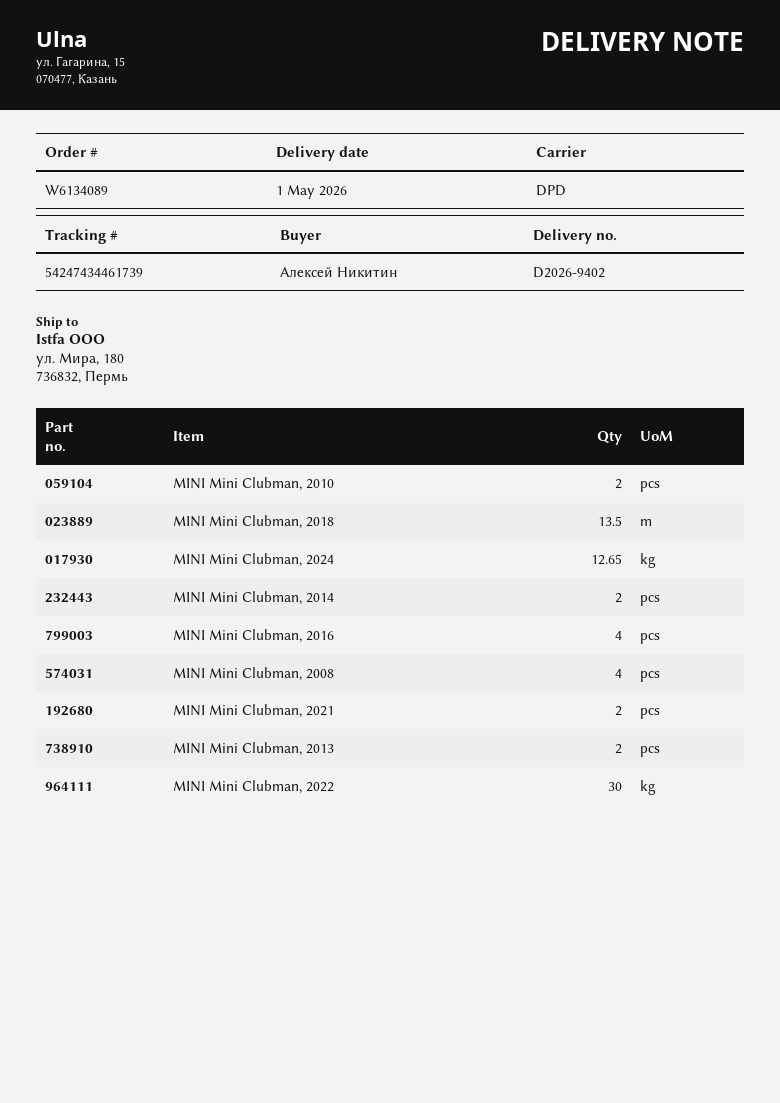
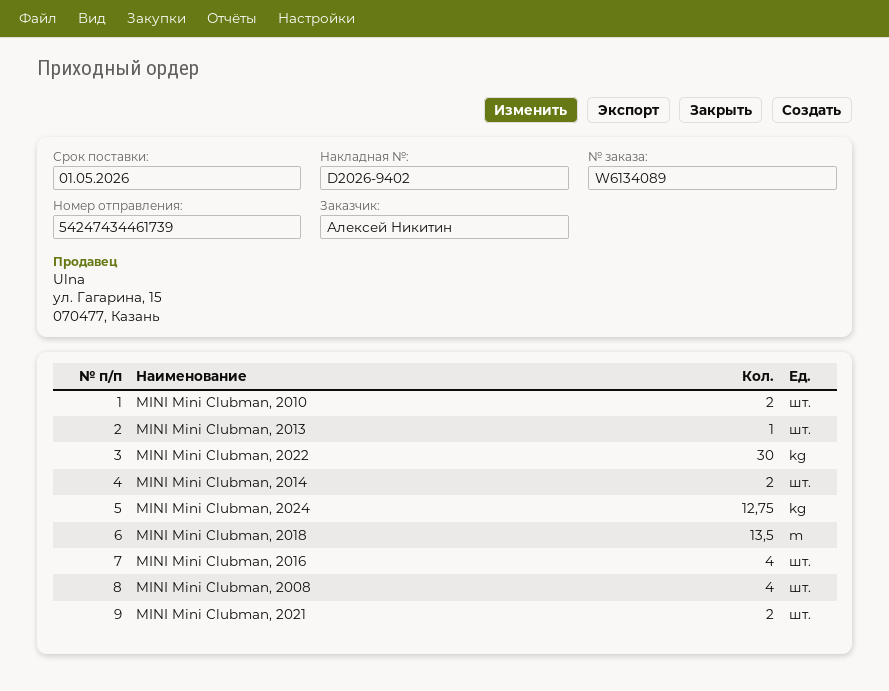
MINI Mini Clubman, 2024: 12.65 -> 12.75
MINI Mini Clubman, 2013: 2 -> 1

